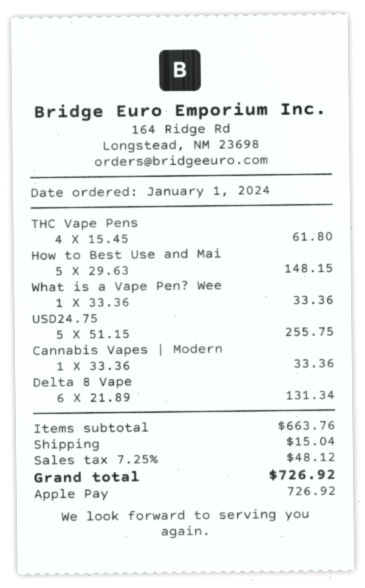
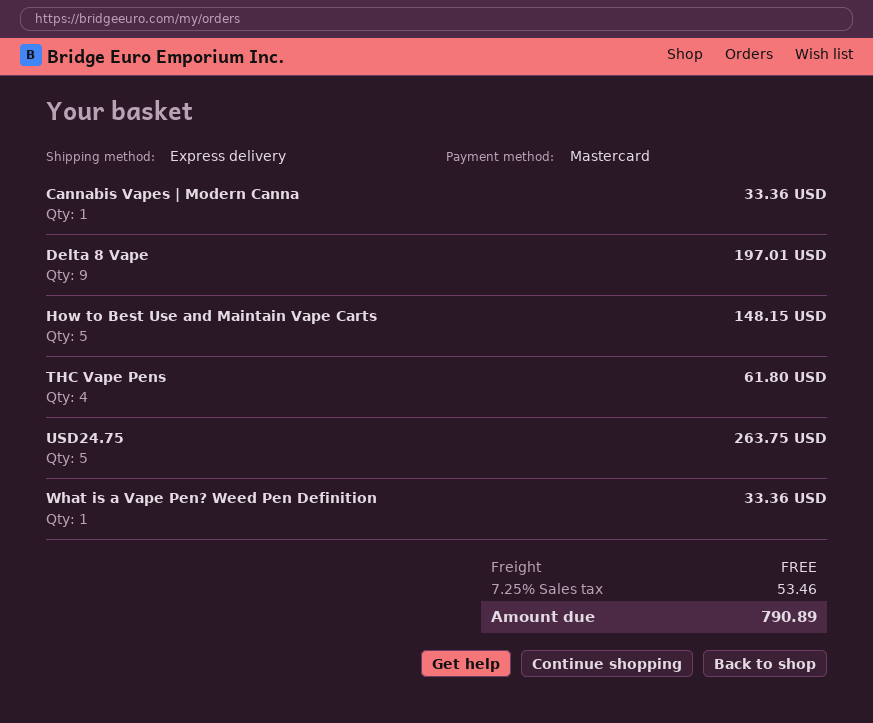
payment method: Apple Pay -> Mastercard
USD24.75: 5 for 255.75 -> 5 for 263.75
Delta 8 Vape: 6 for 131.34 -> 9 for 197.01
shipping: 15.04 -> 0.00
tax: 7.25% = 48.12 -> 7.25% = 53.46
total: 726.92 -> 790.89

